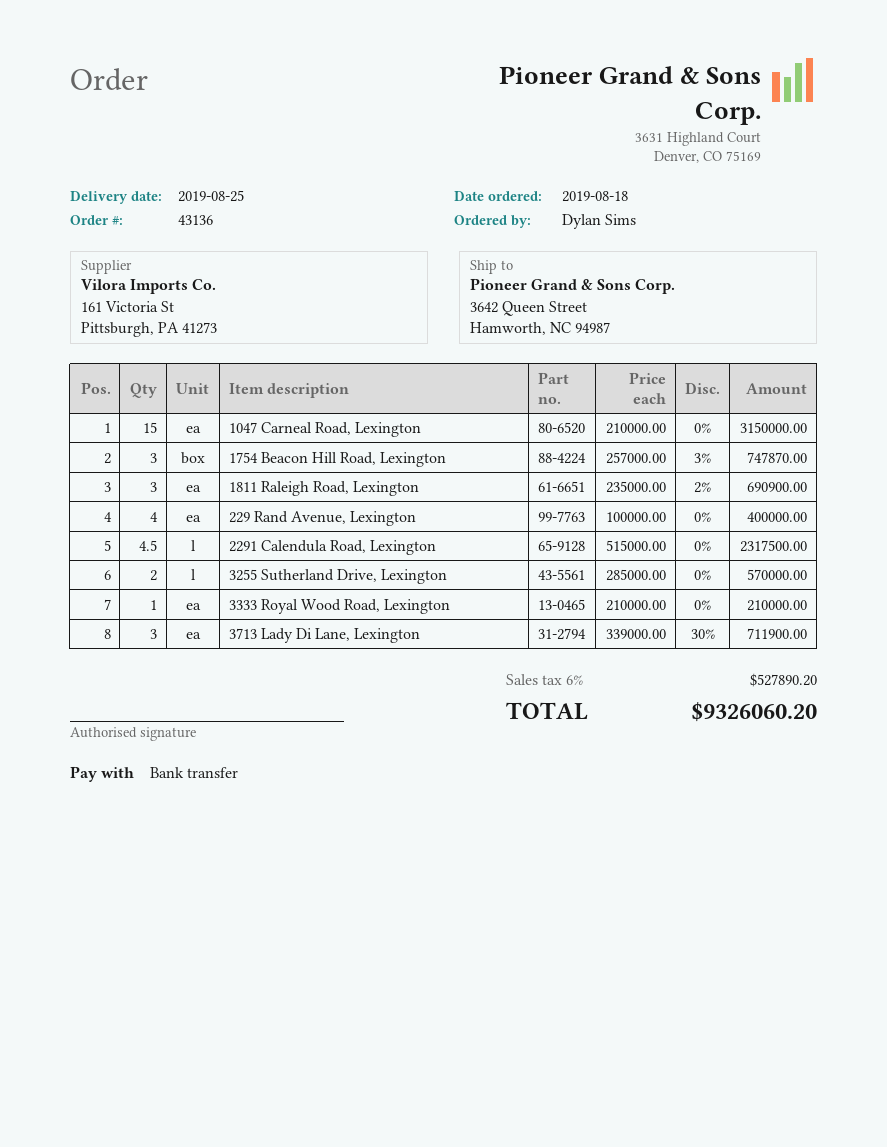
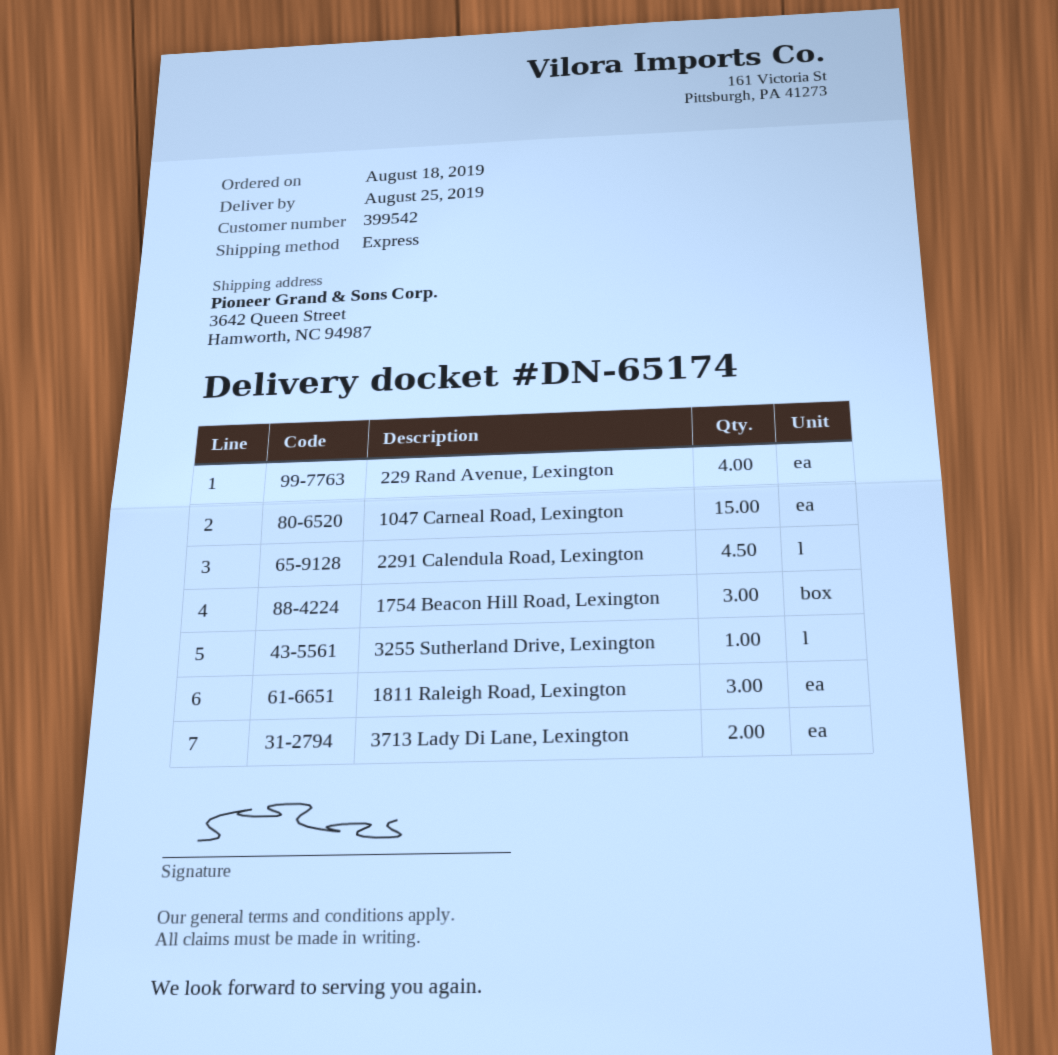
3255 Sutherland Drive, Lexington: 2 -> 1
3333 Royal Wood Road, Lexington: 1 -> none
3713 Lady Di Lane, Lexington: 3 -> 2

